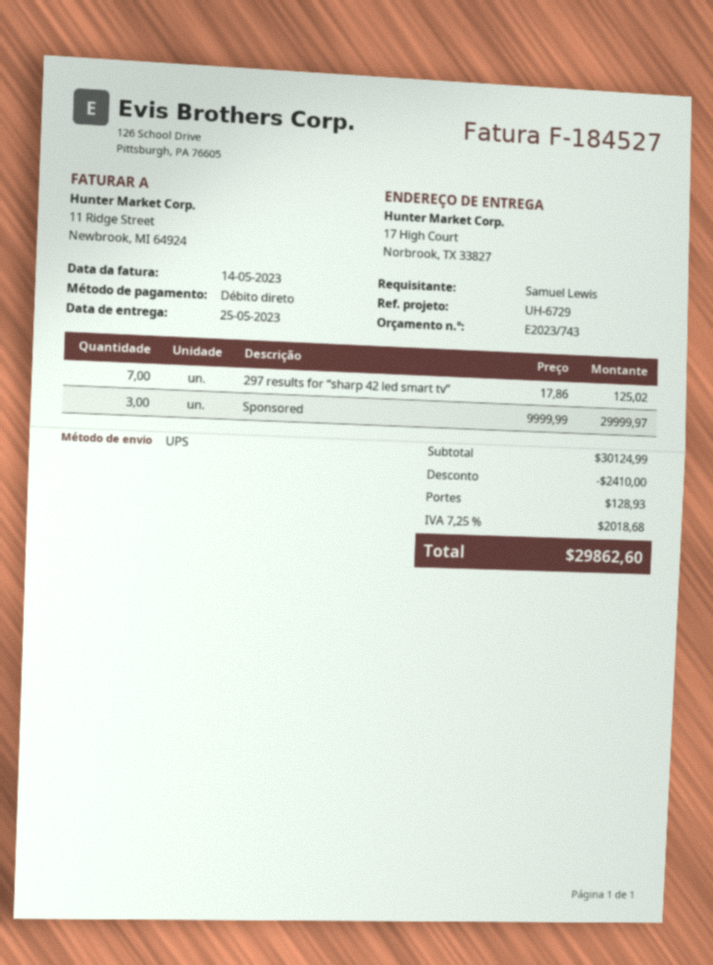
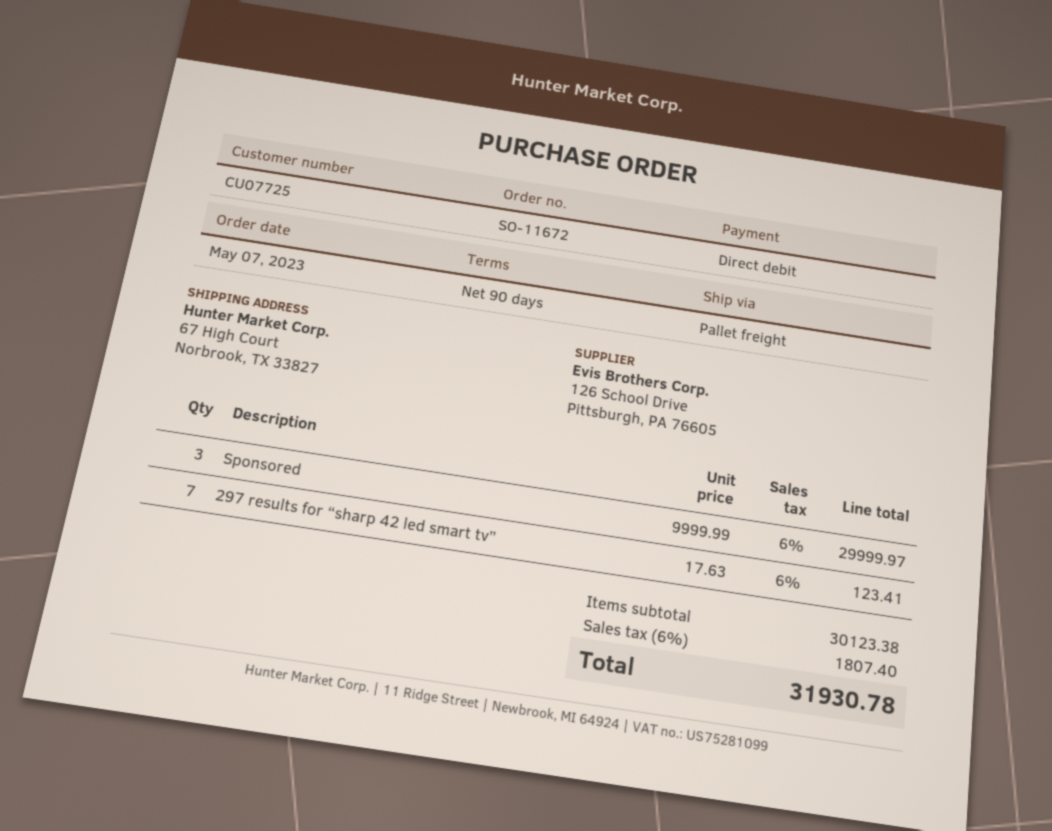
shipping method: UPS -> pallet freight
ship to: 17 High Court, Norbrook, TX 33827 -> 67 High Court, Norbrook, TX 33827
297 results for “sharp 42 led smart tv”: 7 x 17.86 = 125.02 -> 7 x 17.63 = 123.41
subtotal: 30124.99 -> 30123.38
discount: 2410.00 -> none
shipping: 128.93 -> none
tax: 7.25% = 2018.68 -> 6% = 1807.40
total: 29862.60 -> 31930.78

